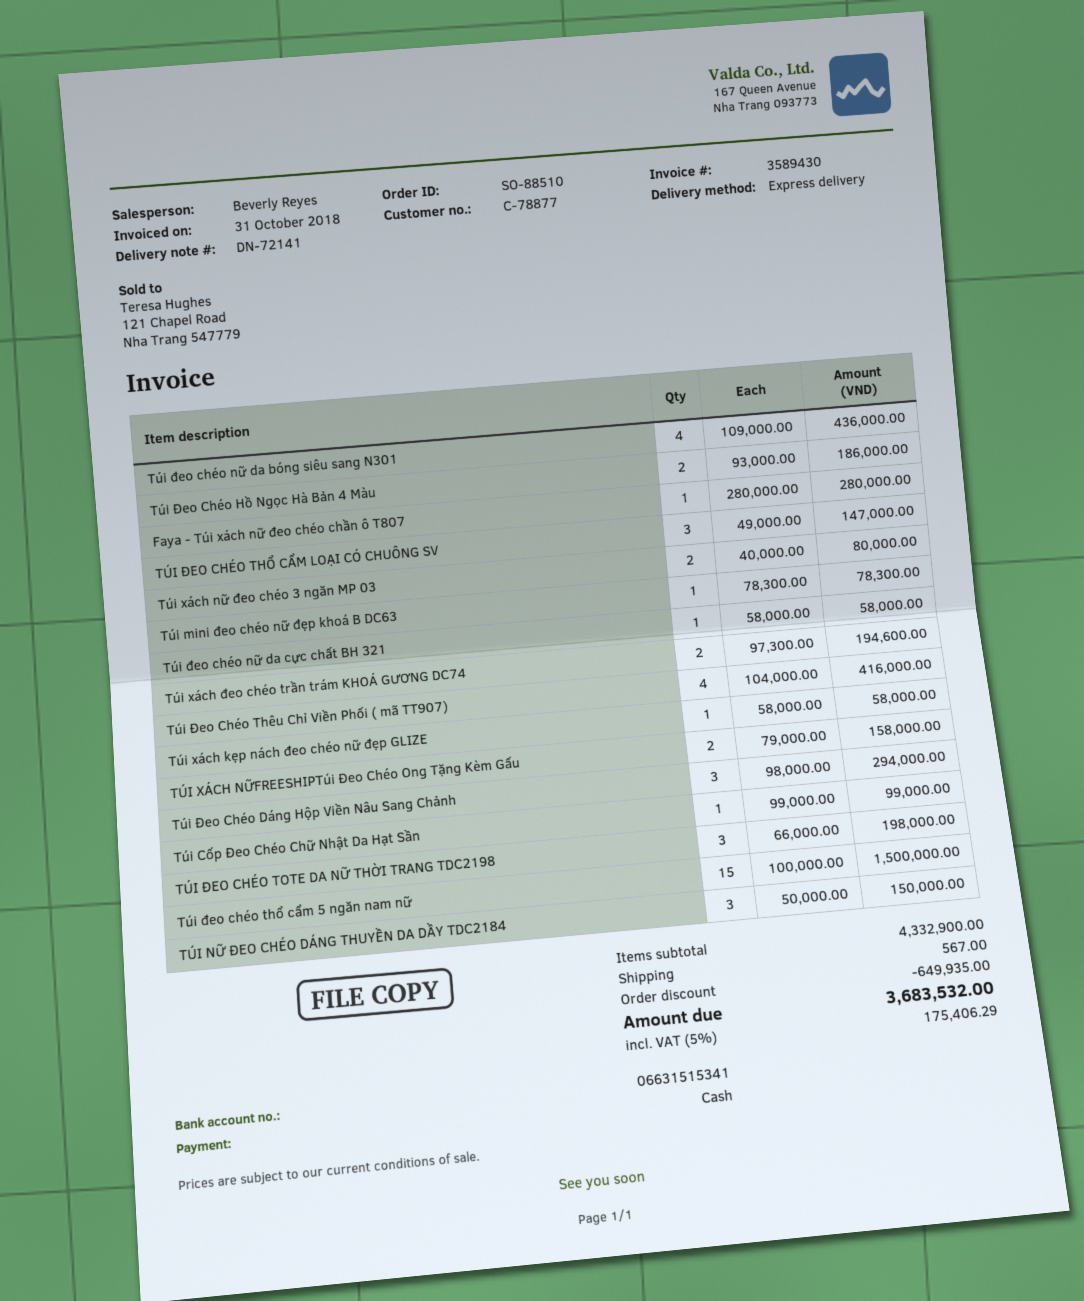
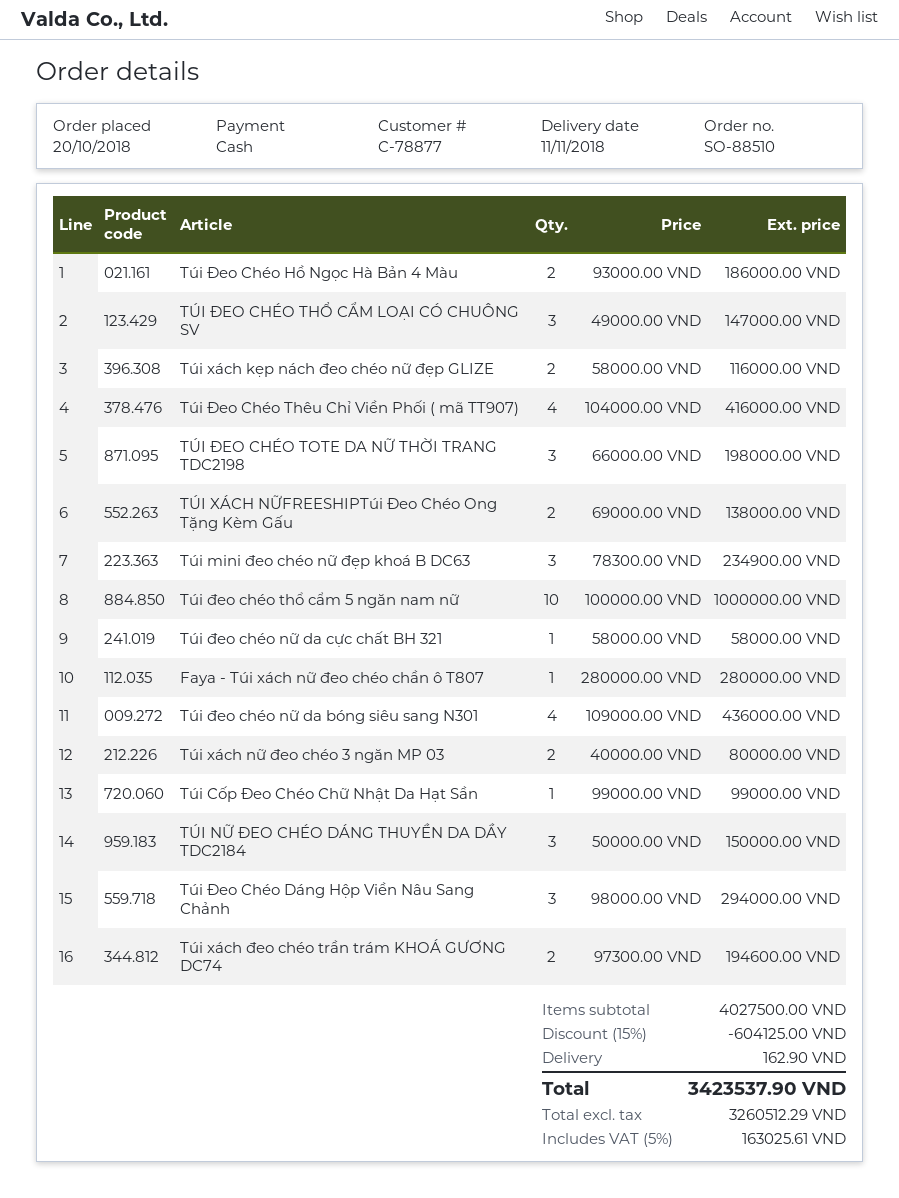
Túi mini đeo chéo nữ đẹp khoá B DC63: 1 x 78300.00 = 78300.00 -> 3 x 78300.00 = 234900.00
Túi xách kẹp nách đeo chéo nữ đẹp GLIZE: 1 x 58000.00 = 58000.00 -> 2 x 58000.00 = 116000.00
TÚI XÁCH NỮFREESHIPTúi Đeo Chéo Ong Tặng Kèm Gấu: 2 x 79000.00 = 158000.00 -> 2 x 69000.00 = 138000.00
Túi đeo chéo thổ cẩm 5 ngăn nam nữ: 15 x 100000.00 = 1500000.00 -> 10 x 100000.00 = 1000000.00
subtotal: 4332900.00 -> 4027500.00
discount: 649935.00 -> 604125.00
shipping: 567.00 -> 162.90
tax: 5% = 175406.29 -> 5% = 163025.61
total: 3683532.00 -> 3423537.90

